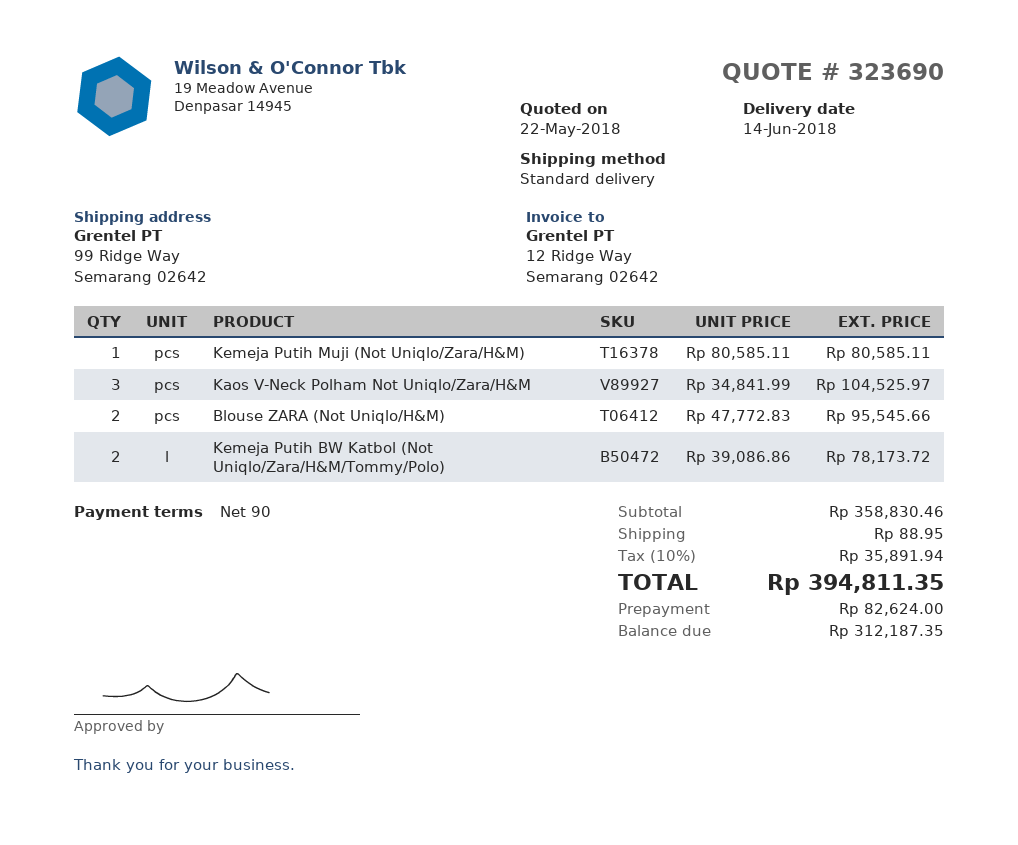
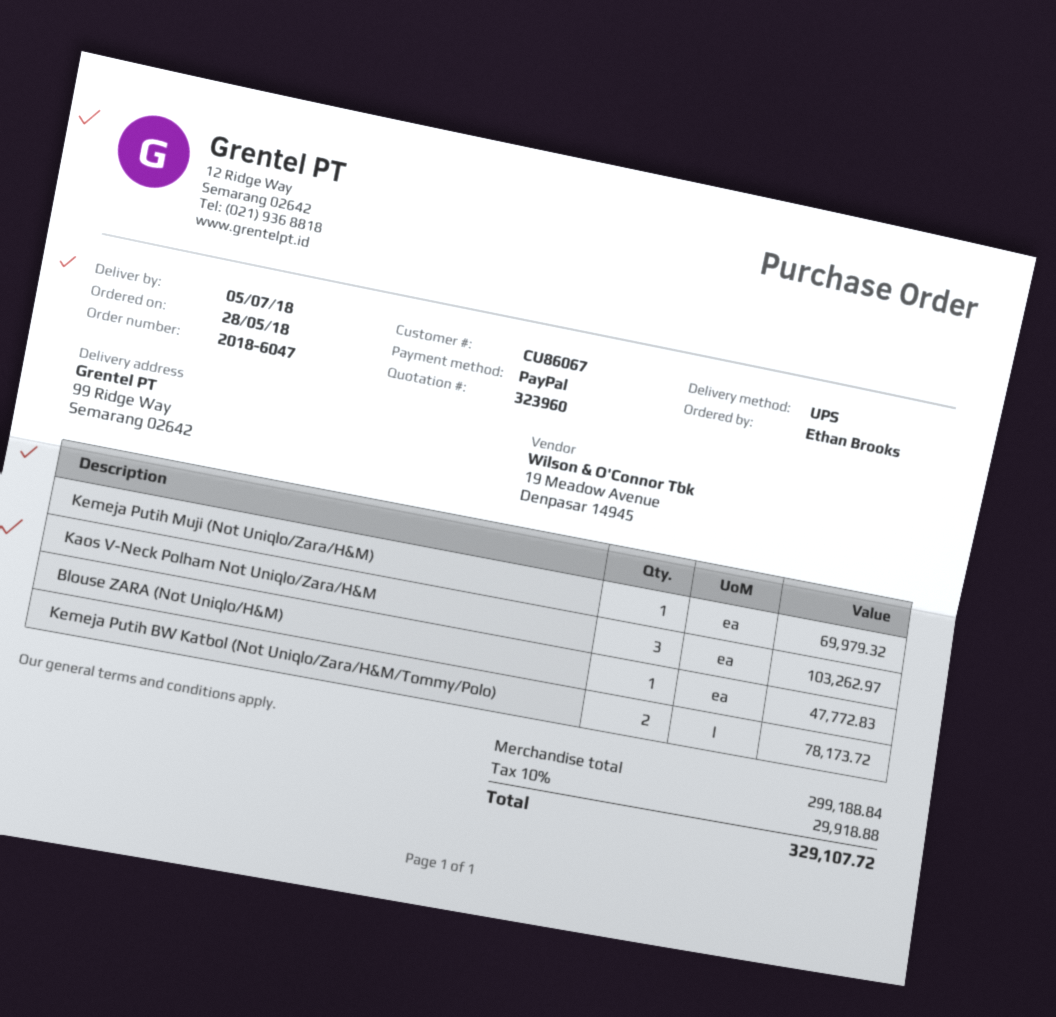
quote number: 323690 -> 323960
delivery date: 2018-06-14 -> 2018-07-05
shipping method: standard -> UPS
Kemeja Putih Muji (Not Uniqlo/Zara/H&M): 1 for 80585.11 -> 1 for 69979.32
Kaos V-Neck Polham Not Uniqlo/Zara/H&M: 3 for 104525.97 -> 3 for 103262.97
Blouse ZARA (Not Uniqlo/H&M): 2 for 95545.66 -> 1 for 47772.83
subtotal: 358830.46 -> 299188.84
shipping: 88.95 -> none
tax: 10% = 35891.94 -> 10% = 29918.88
total: 394811.35 -> 329107.72

